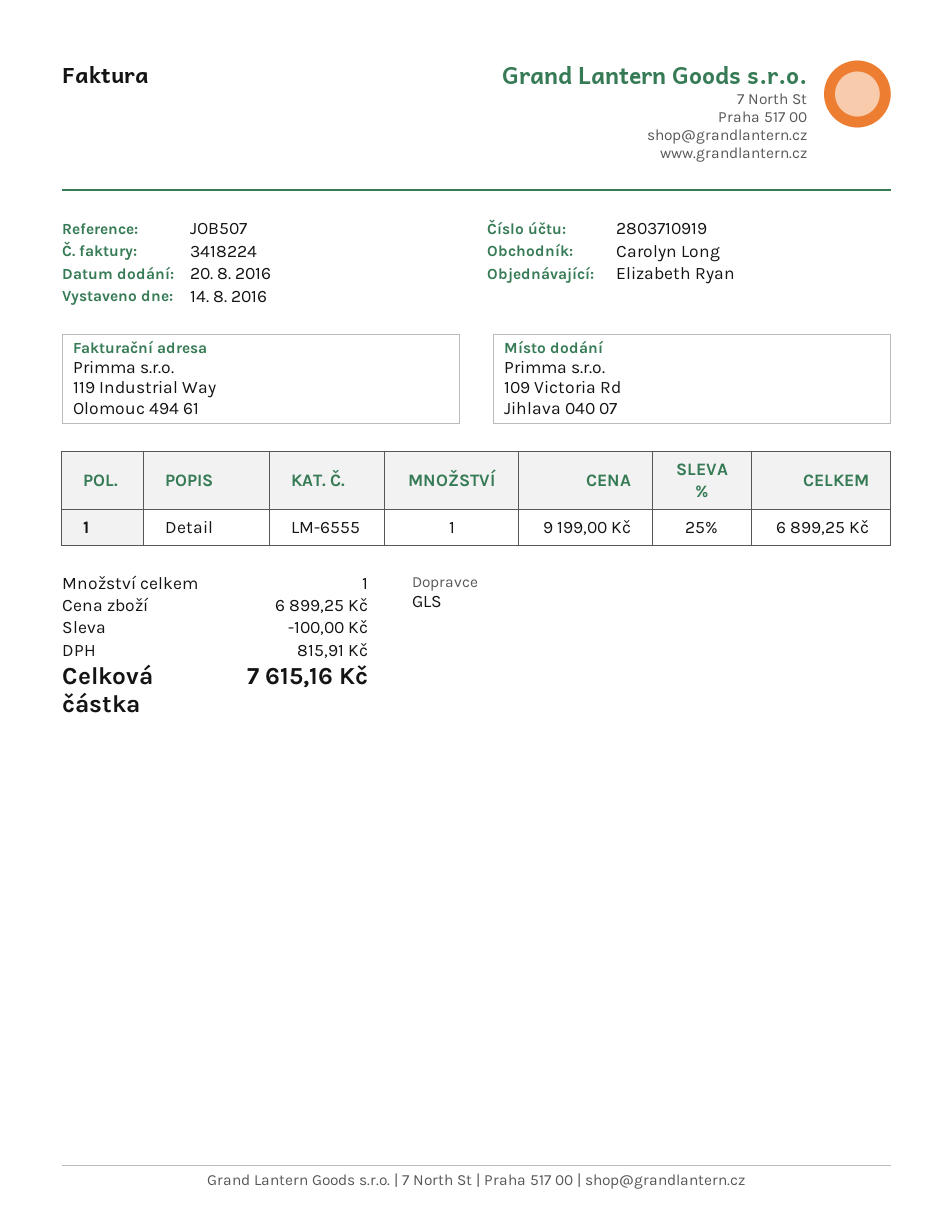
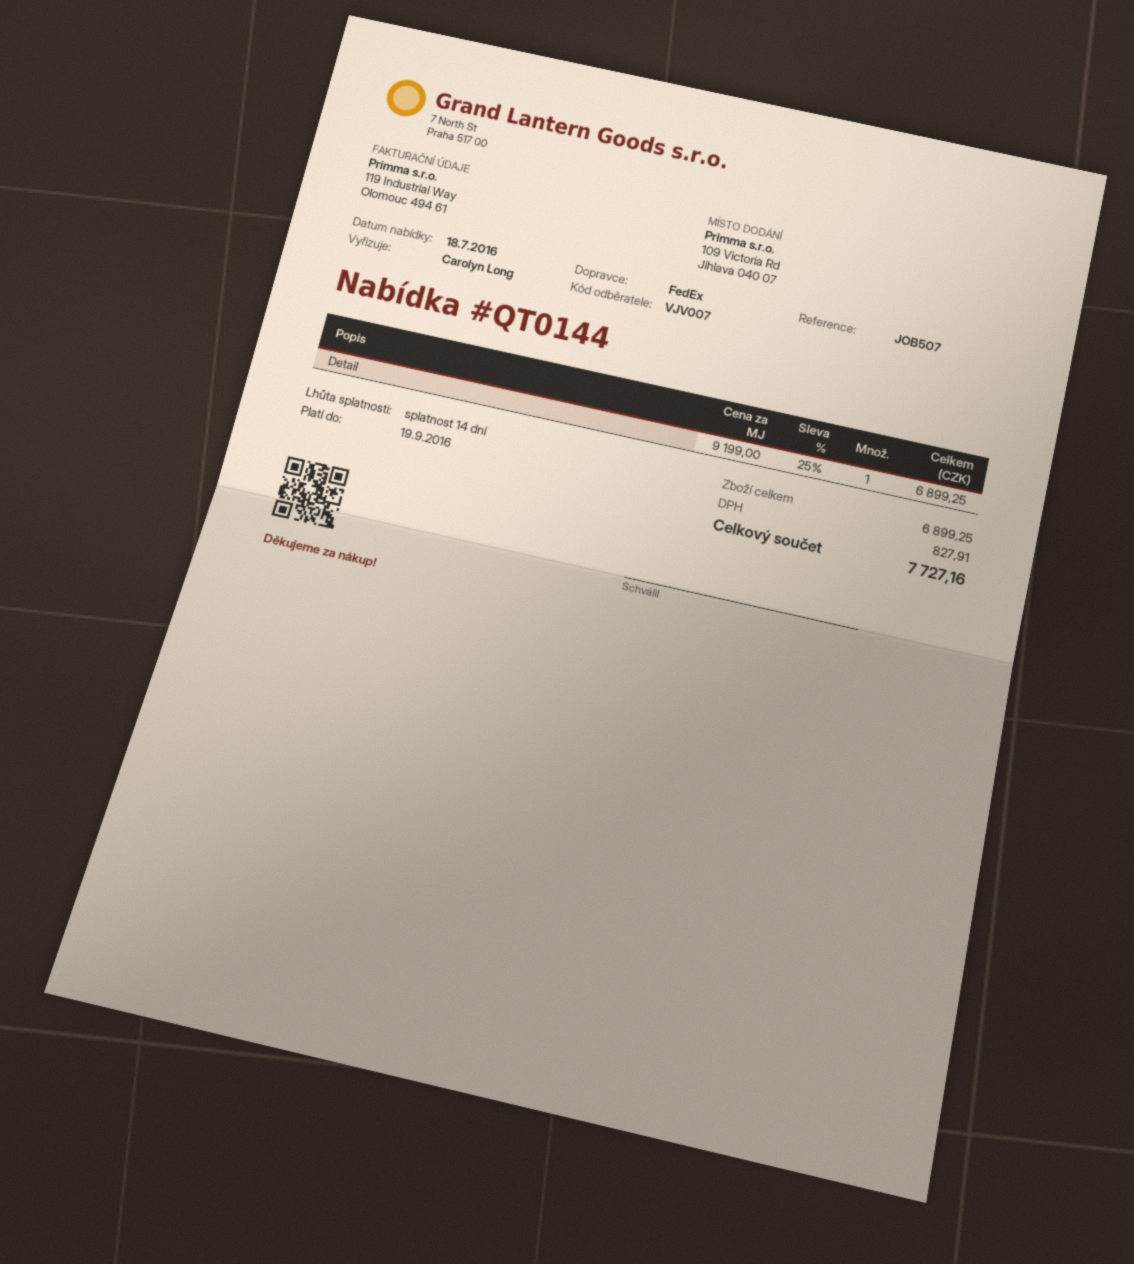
shipping method: GLS -> FedEx
discount: 100.00 -> none
tax: 815.91 -> 827.91
total: 7615.16 -> 7727.16

